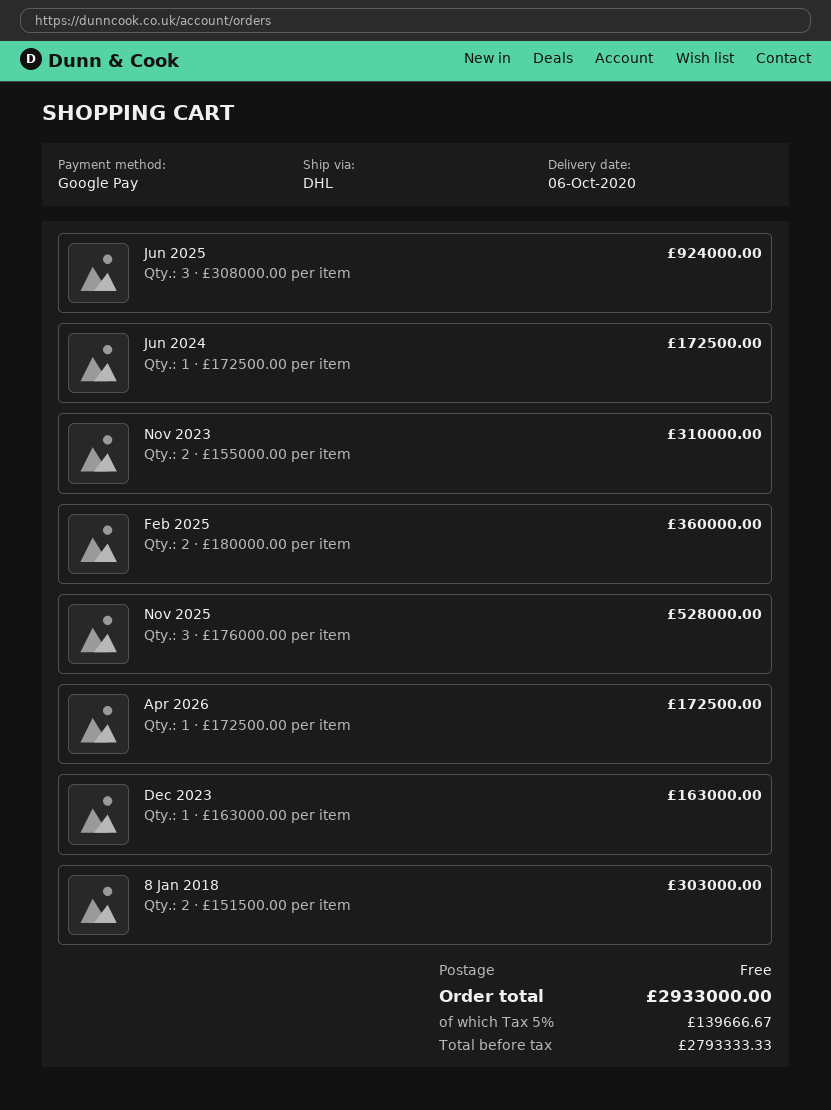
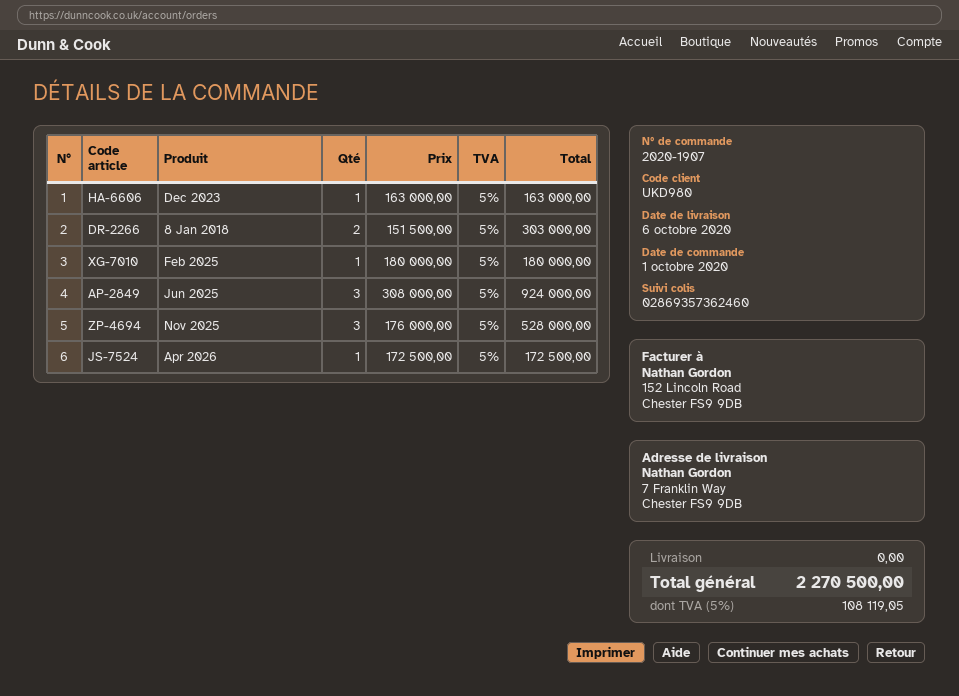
Jun 2024: 1 x 172500.00 = 172500.00 -> none
Nov 2023: 2 x 155000.00 = 310000.00 -> none
Feb 2025: 2 x 180000.00 = 360000.00 -> 1 x 180000.00 = 180000.00
tax: 5% = 139666.67 -> 5% = 108119.05
total: 2933000.00 -> 2270500.00

